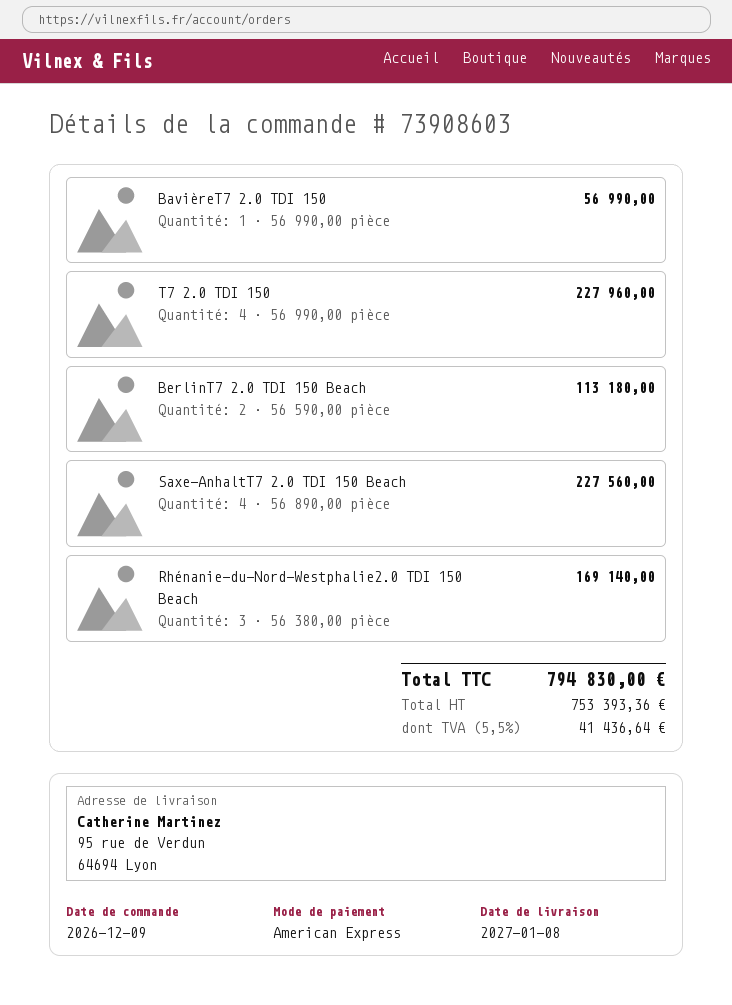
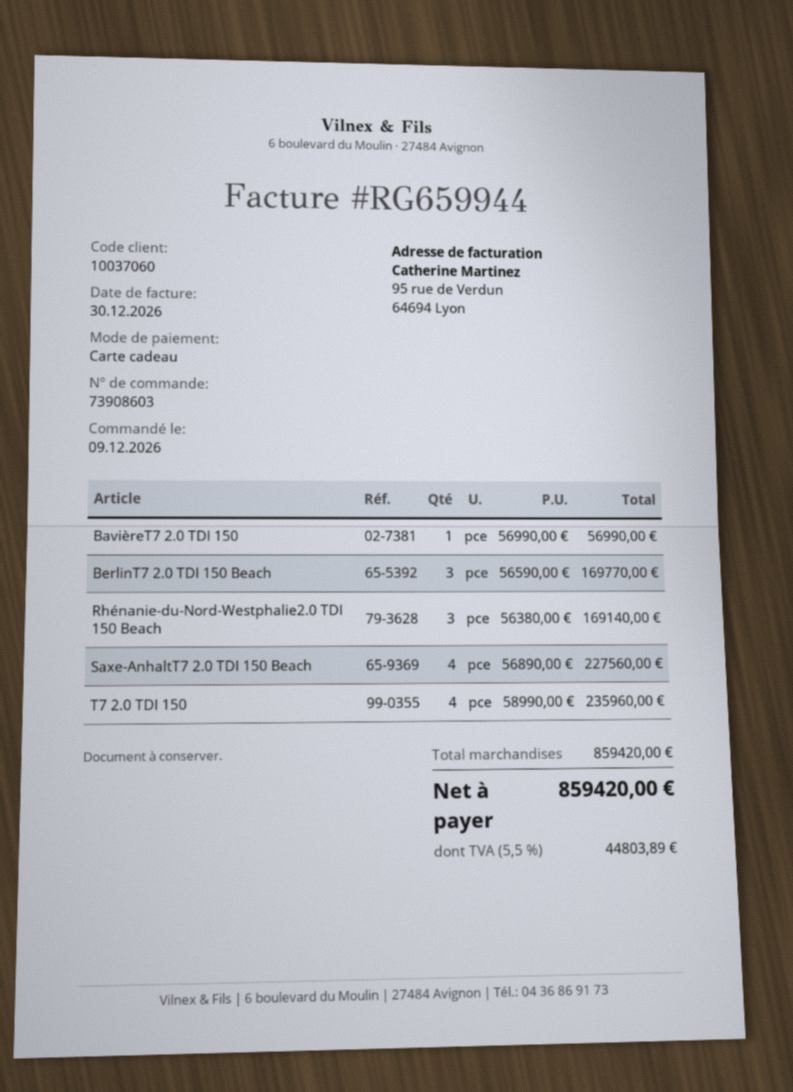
payment method: American Express -> gift card
T7 2.0 TDI 150: 4 x 56990.00 = 227960.00 -> 4 x 58990.00 = 235960.00
BerlinT7 2.0 TDI 150 Beach: 2 x 56590.00 = 113180.00 -> 3 x 56590.00 = 169770.00
tax: 5.5% = 41436.64 -> 5.5% = 44803.89
total: 794830.00 -> 859420.00

